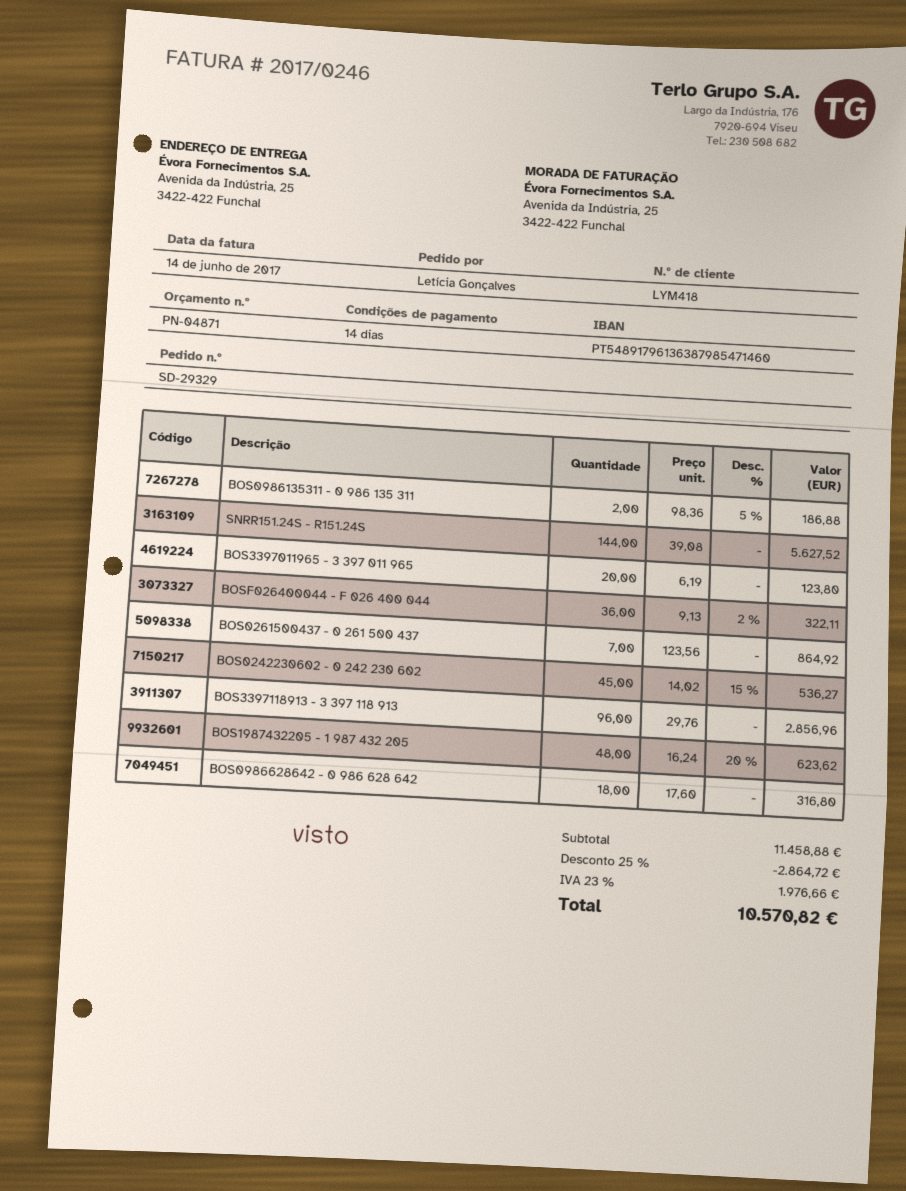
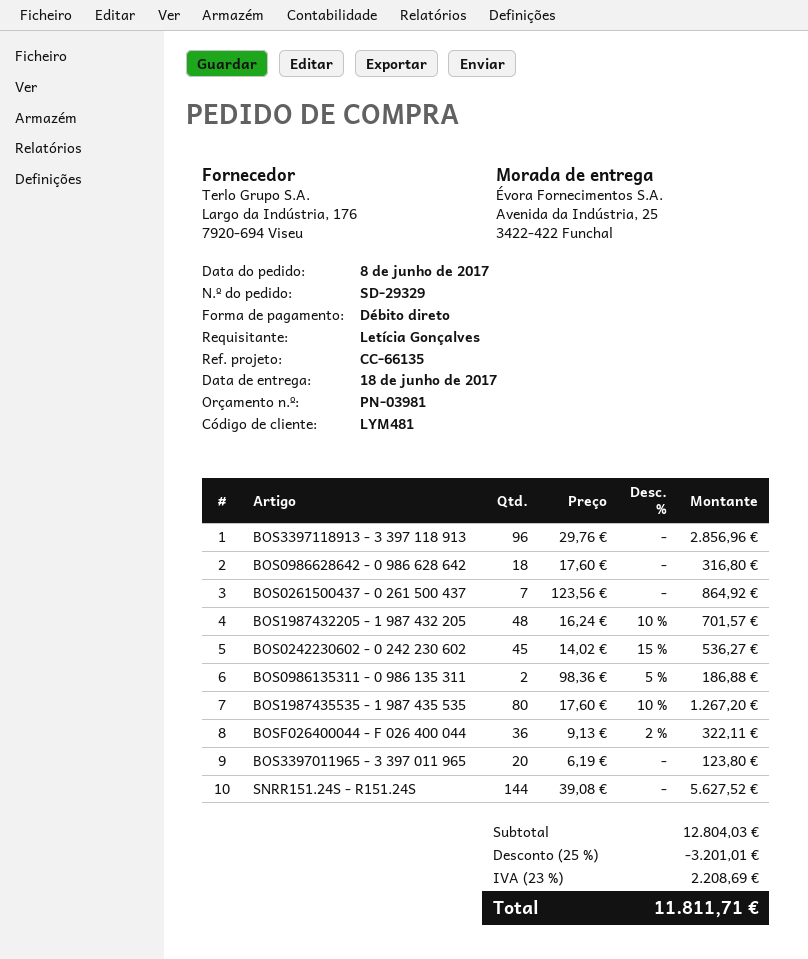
quote number: PN-04871 -> PN-03981
customer number: LYM418 -> LYM481
BOS1987432205 - 1 987 432 205: 48 x 16.24 - 20% = 623.62 -> 48 x 16.24 - 10% = 701.57
BOS1987435535 - 1 987 435 535: none -> 80 x 17.60 - 10% = 1267.20
subtotal: 11458.88 -> 12804.03
discount: 25% = 2864.72 -> 25% = 3201.01
tax: 23% = 1976.66 -> 23% = 2208.69
total: 10570.82 -> 11811.71

